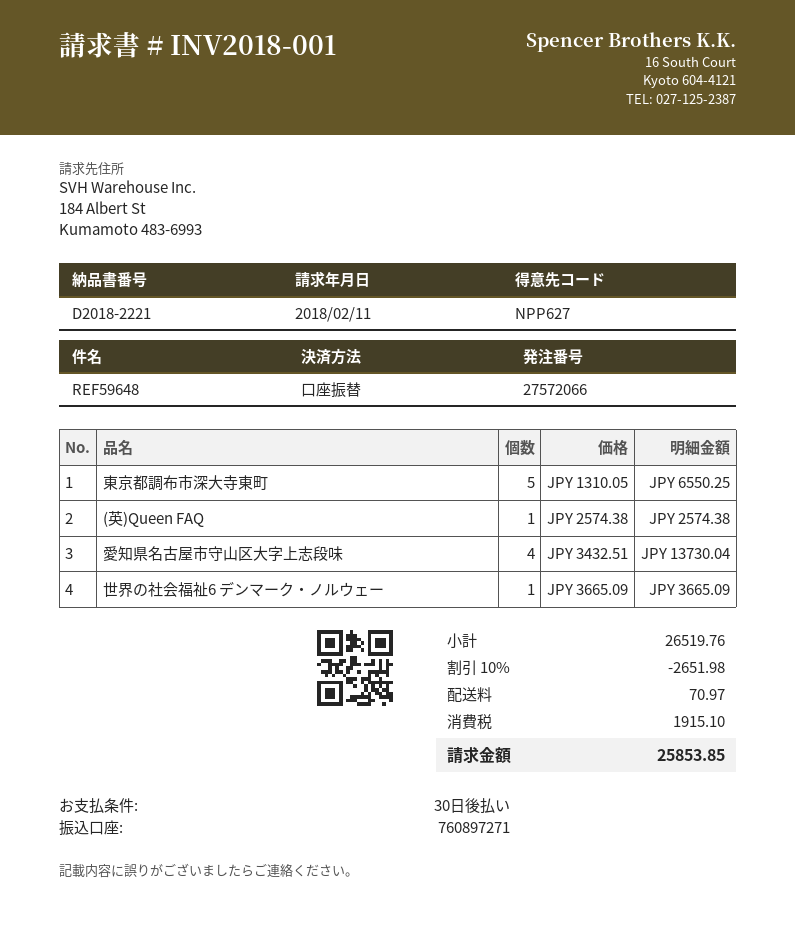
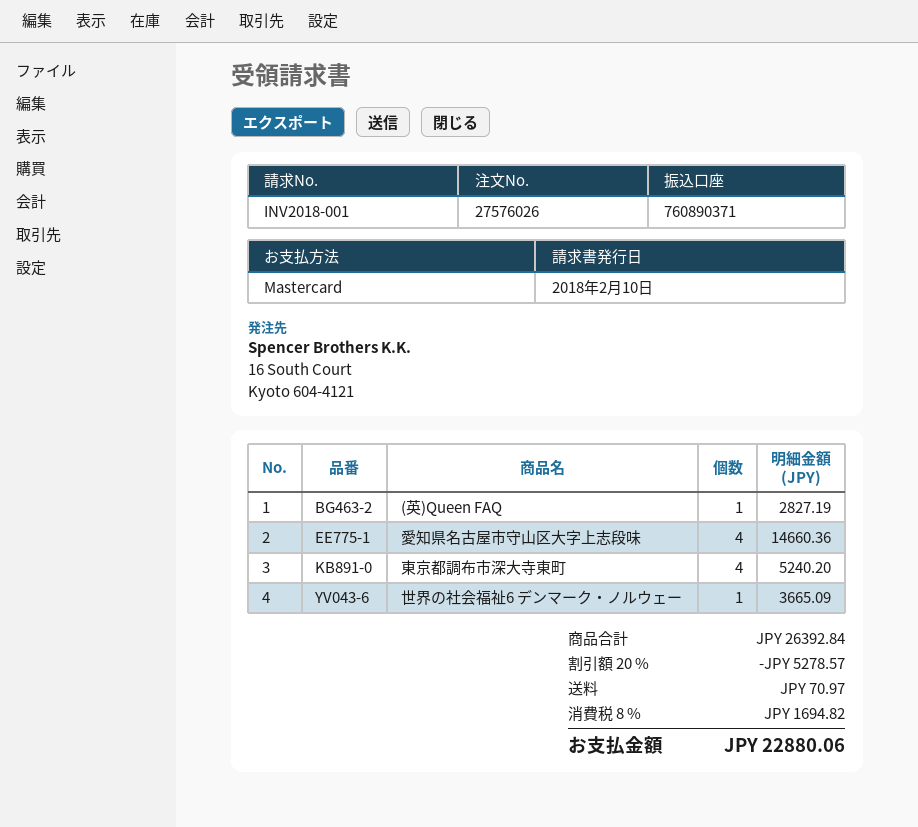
order number: 27572066 -> 27576026
invoice date: 2018-02-11 -> 2018-02-10
payment method: direct debit -> Mastercard
bank account: 760897271 -> 760890371
東京都調布市深大寺東町: 5 for 6550.25 -> 4 for 5240.20
(英)Queen FAQ: 1 for 2574.38 -> 1 for 2827.19
愛知県名古屋市守山区大字上志段味: 4 for 13730.04 -> 4 for 14660.36
subtotal: 26519.76 -> 26392.84
discount: 10% = 2651.98 -> 20% = 5278.57
tax: 1915.10 -> 1694.82
total: 25853.85 -> 22880.06

